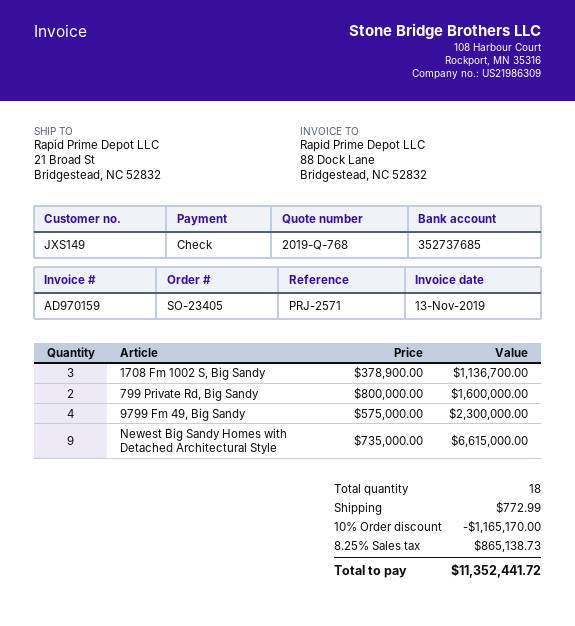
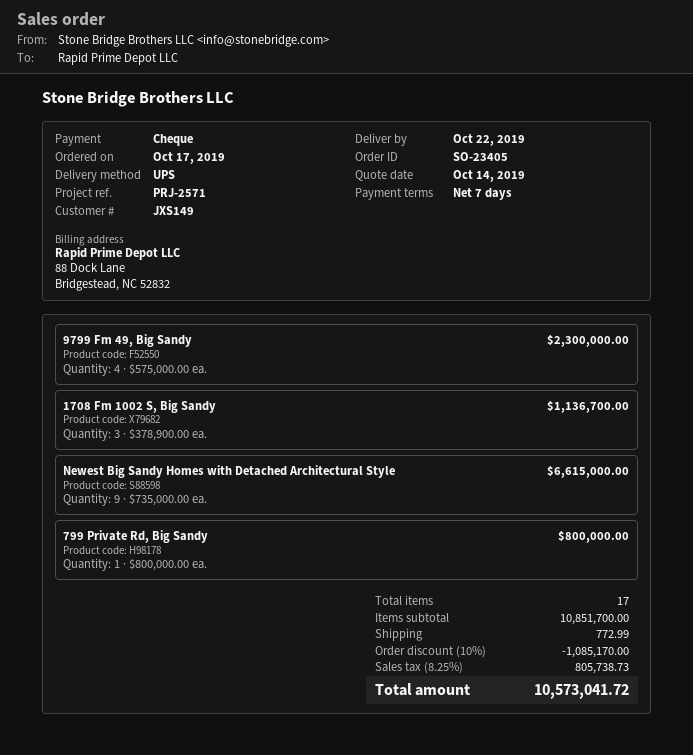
799 Private Rd, Big Sandy: 2 x 800000.00 = 1600000.00 -> 1 x 800000.00 = 800000.00
total quantity: 18 -> 17
discount: 10% = 1165170.00 -> 10% = 1085170.00
tax: 8.25% = 865138.73 -> 8.25% = 805738.73
total: 11352441.72 -> 10573041.72

